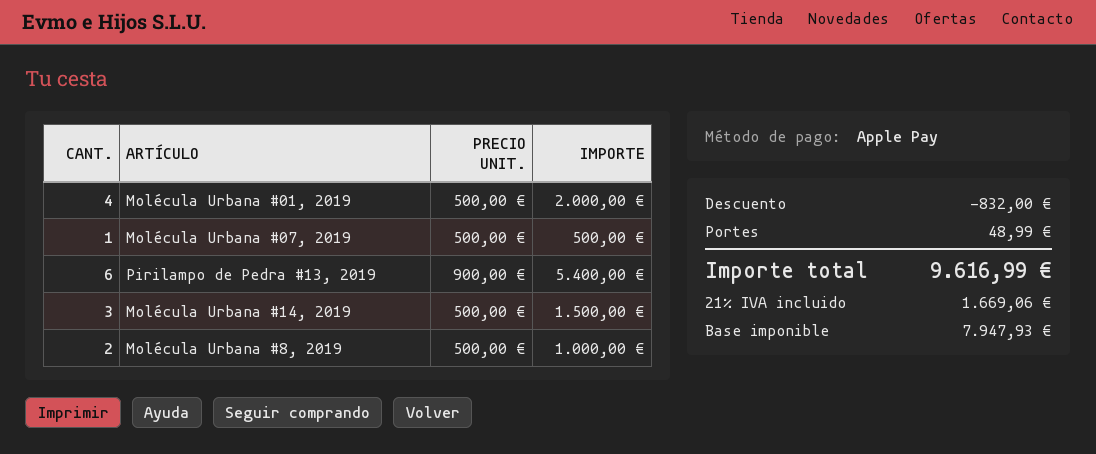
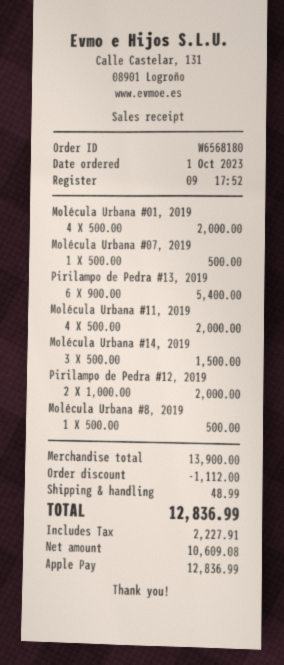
Molécula Urbana #8, 2019: 2 x 500.00 = 1000.00 -> 1 x 500.00 = 500.00
Molécula Urbana #11, 2019: none -> 4 x 500.00 = 2000.00
Pirilampo de Pedra #12, 2019: none -> 2 x 1000.00 = 2000.00
discount: 832.00 -> 1112.00
net: 7947.93 -> 10609.08
tax: 1669.06 -> 2227.91
total: 9616.99 -> 12836.99

